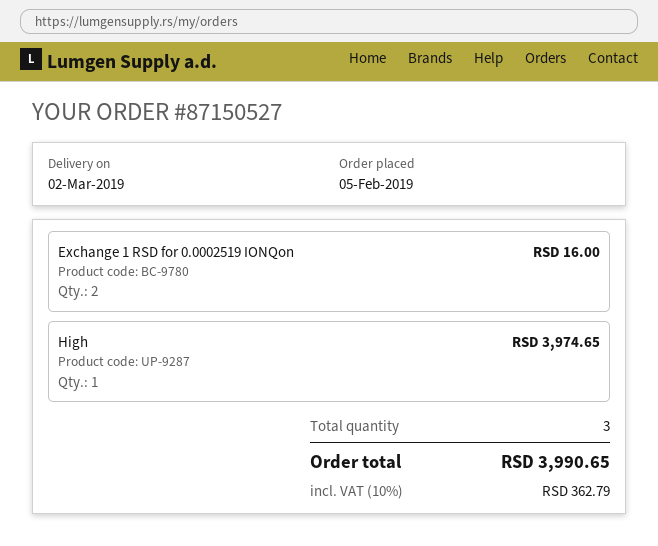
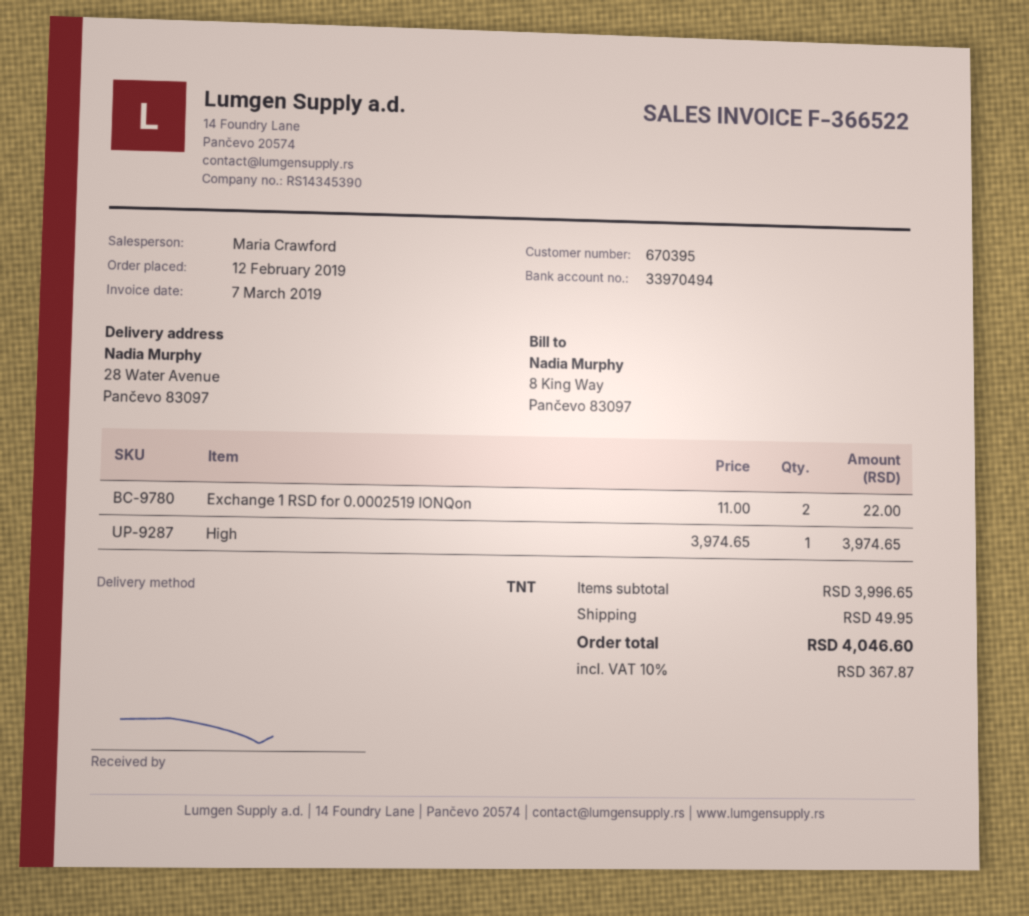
order date: 2019-02-05 -> 2019-02-12
Exchange 1 RSD for 0.0002519 IONQon: 2 for 16.00 -> 2 for 22.00
shipping: none -> 49.95
tax: 10% = 362.79 -> 10% = 367.87
total: 3990.65 -> 4046.60

